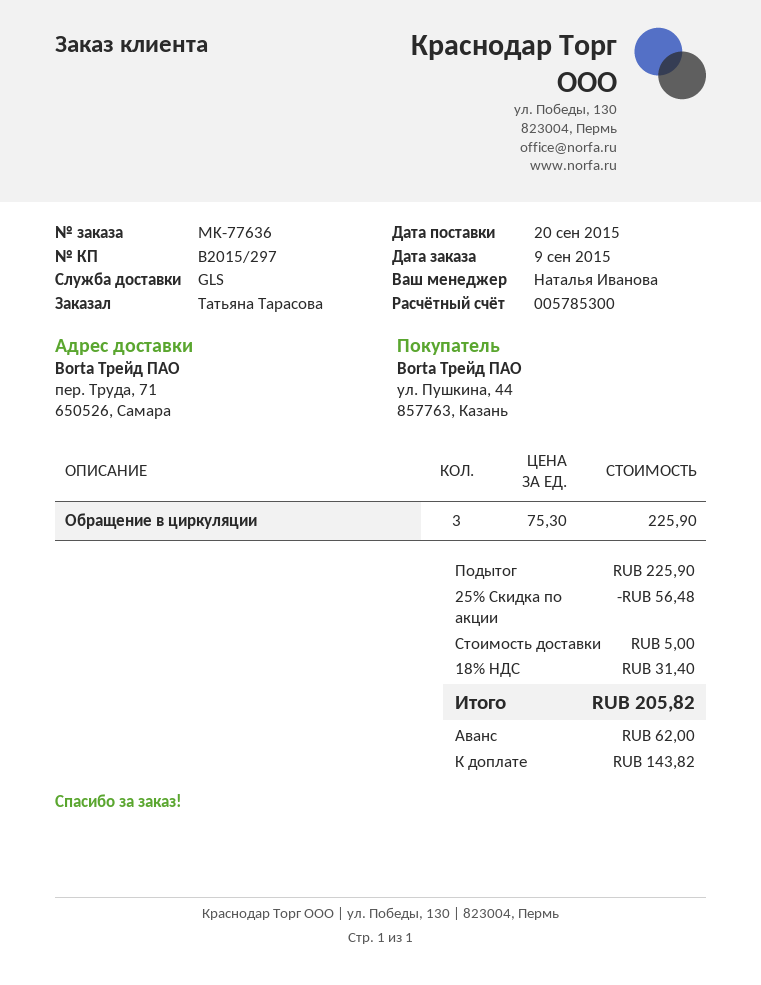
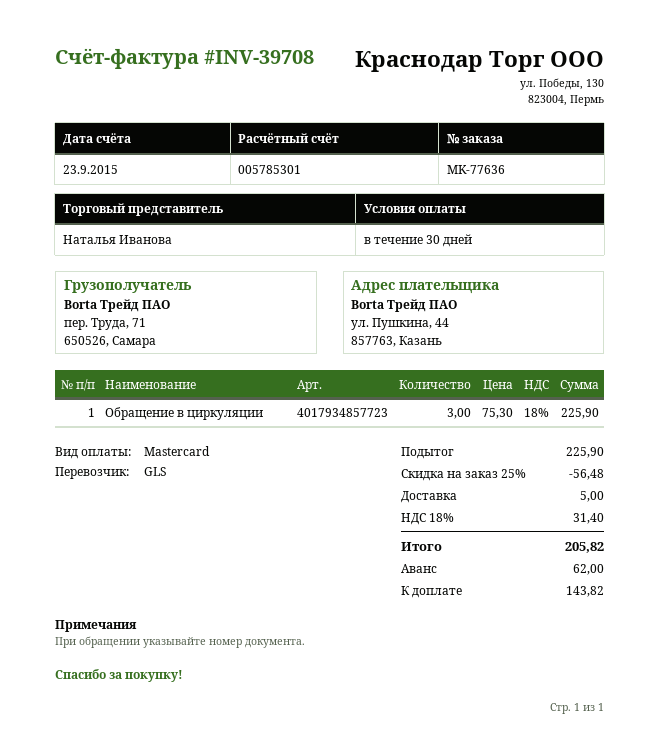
bank account: 005785300 -> 005785301

